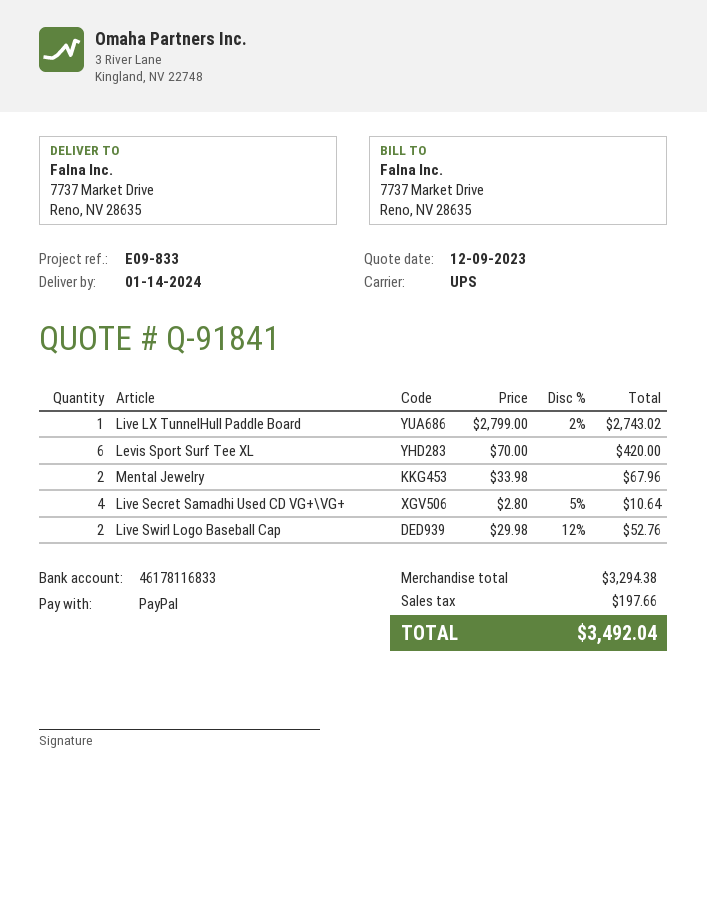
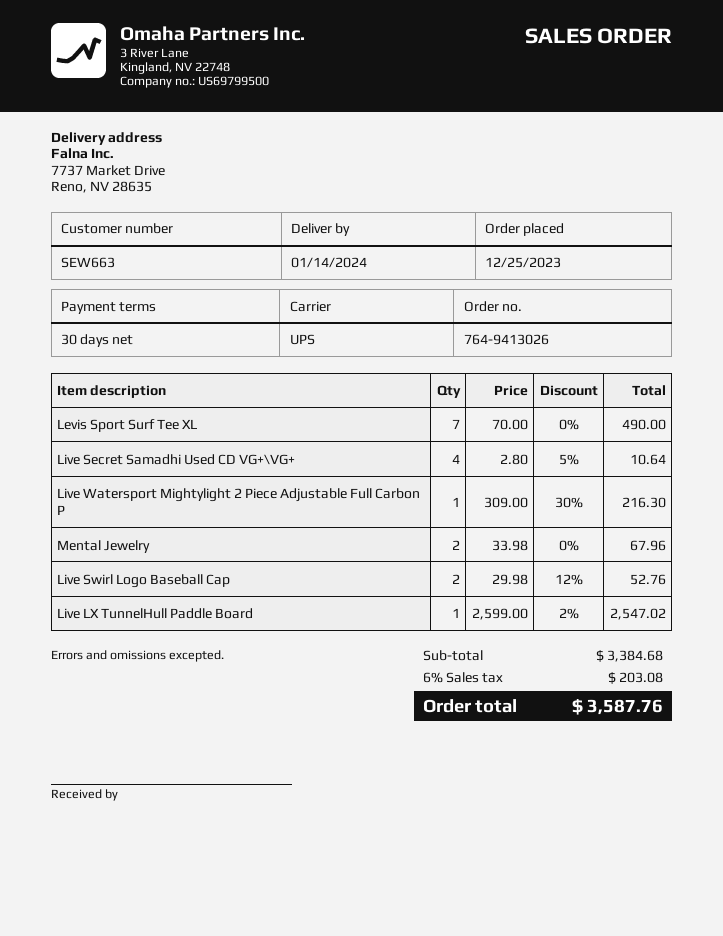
Live LX TunnelHull Paddle Board: 1 x 2799.00 - 2% = 2743.02 -> 1 x 2599.00 - 2% = 2547.02
Levis Sport Surf Tee XL: 6 x 70.00 = 420.00 -> 7 x 70.00 = 490.00
Live Watersport Mightylight 2 Piece Adjustable Full Carbon P: none -> 1 x 309.00 - 30% = 216.30
subtotal: 3294.38 -> 3384.68
tax: 197.66 -> 203.08
total: 3492.04 -> 3587.76

